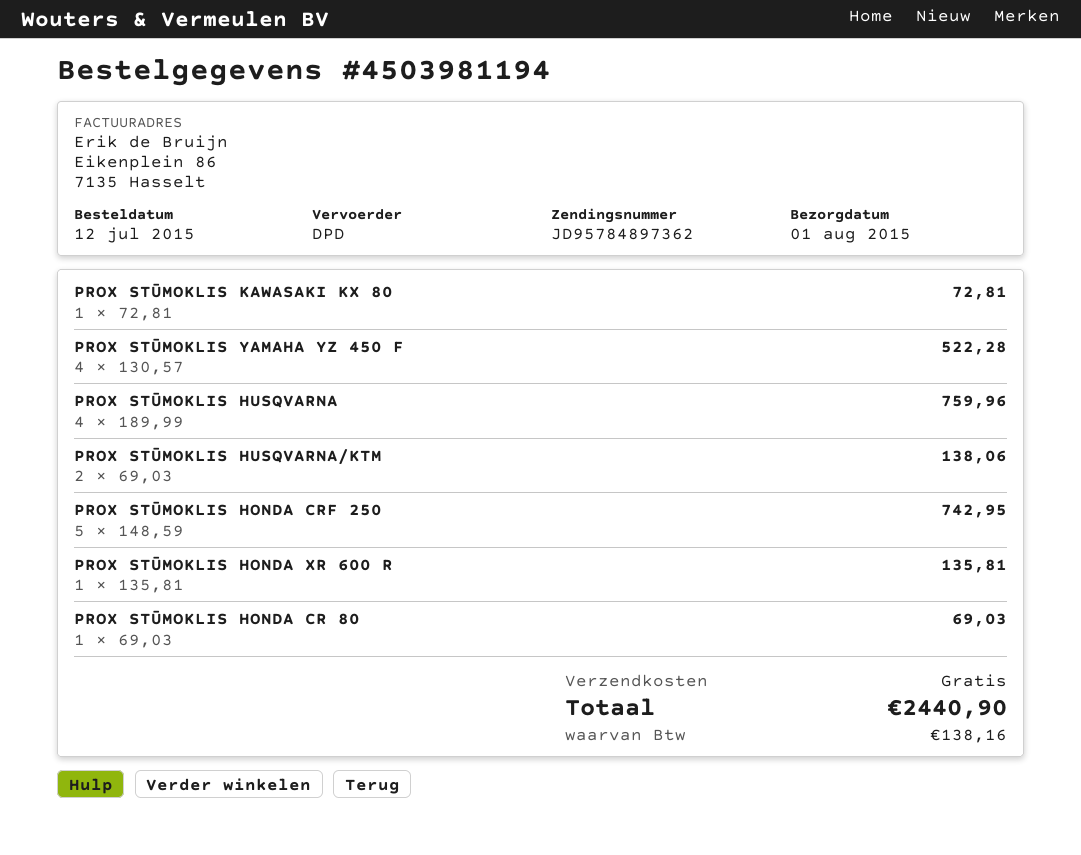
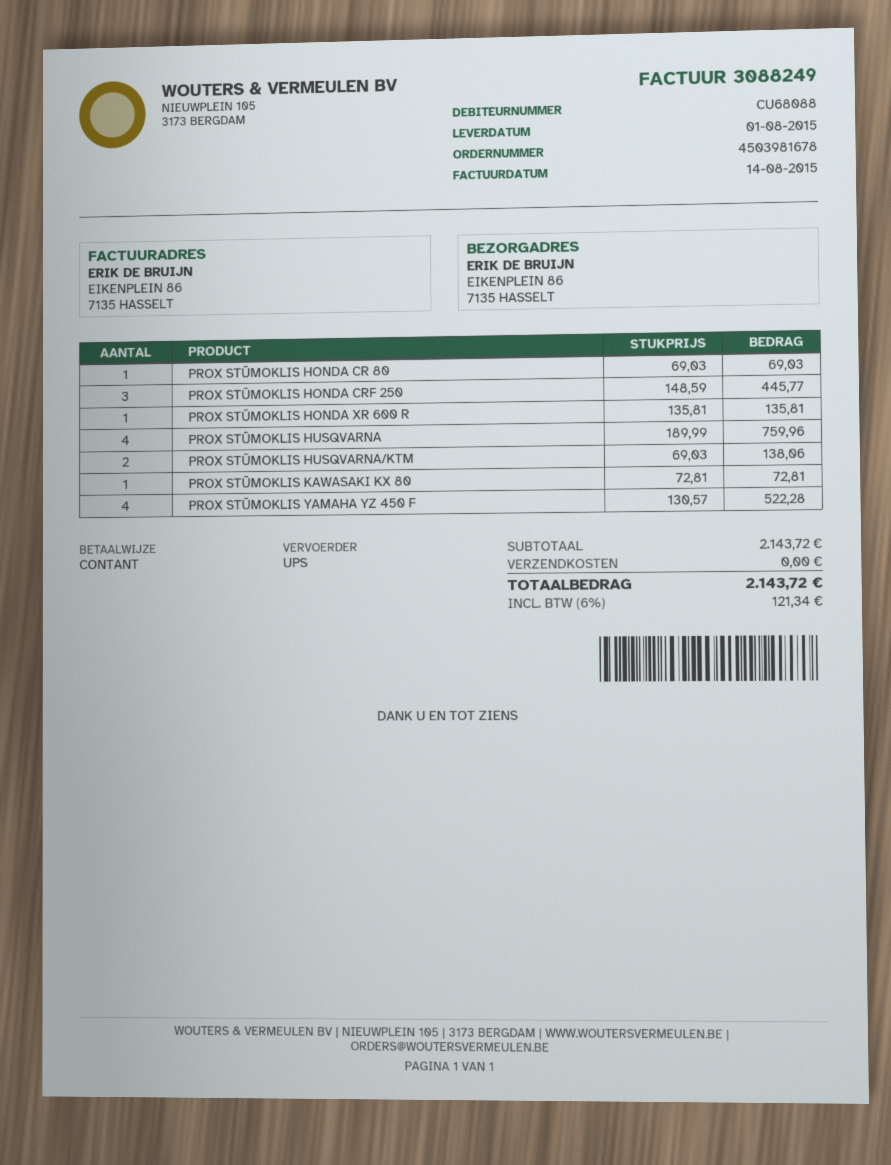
order number: 4503981194 -> 4503981678
shipping method: DPD -> UPS
PROX STŪMOKLIS HONDA CRF 250: 5 x 148.59 = 742.95 -> 3 x 148.59 = 445.77
tax: 138.16 -> 121.34
total: 2440.90 -> 2143.72

